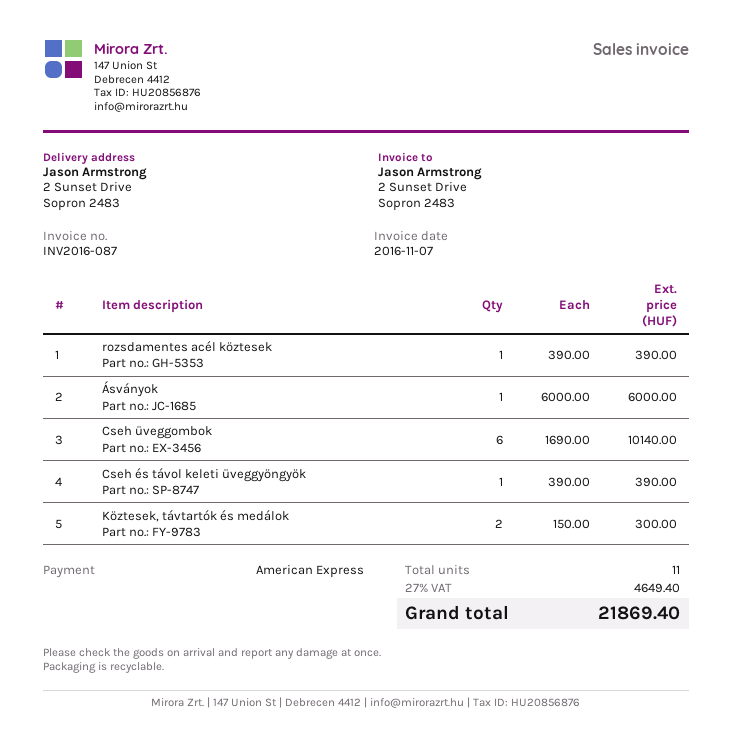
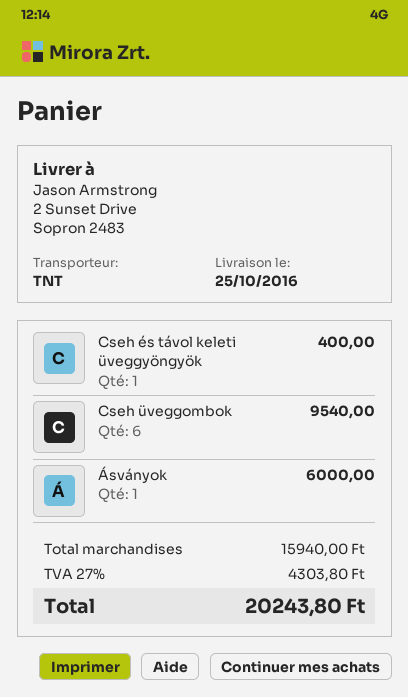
rozsdamentes acél köztesek: 1 for 390.00 -> none
Cseh üveggombok: 6 for 10140.00 -> 6 for 9540.00
Cseh és távol keleti üveggyöngyök: 1 for 390.00 -> 1 for 400.00
Köztesek, távtartók és medálok: 2 for 300.00 -> none
tax: 27% = 4649.40 -> 27% = 4303.80
total: 21869.40 -> 20243.80

